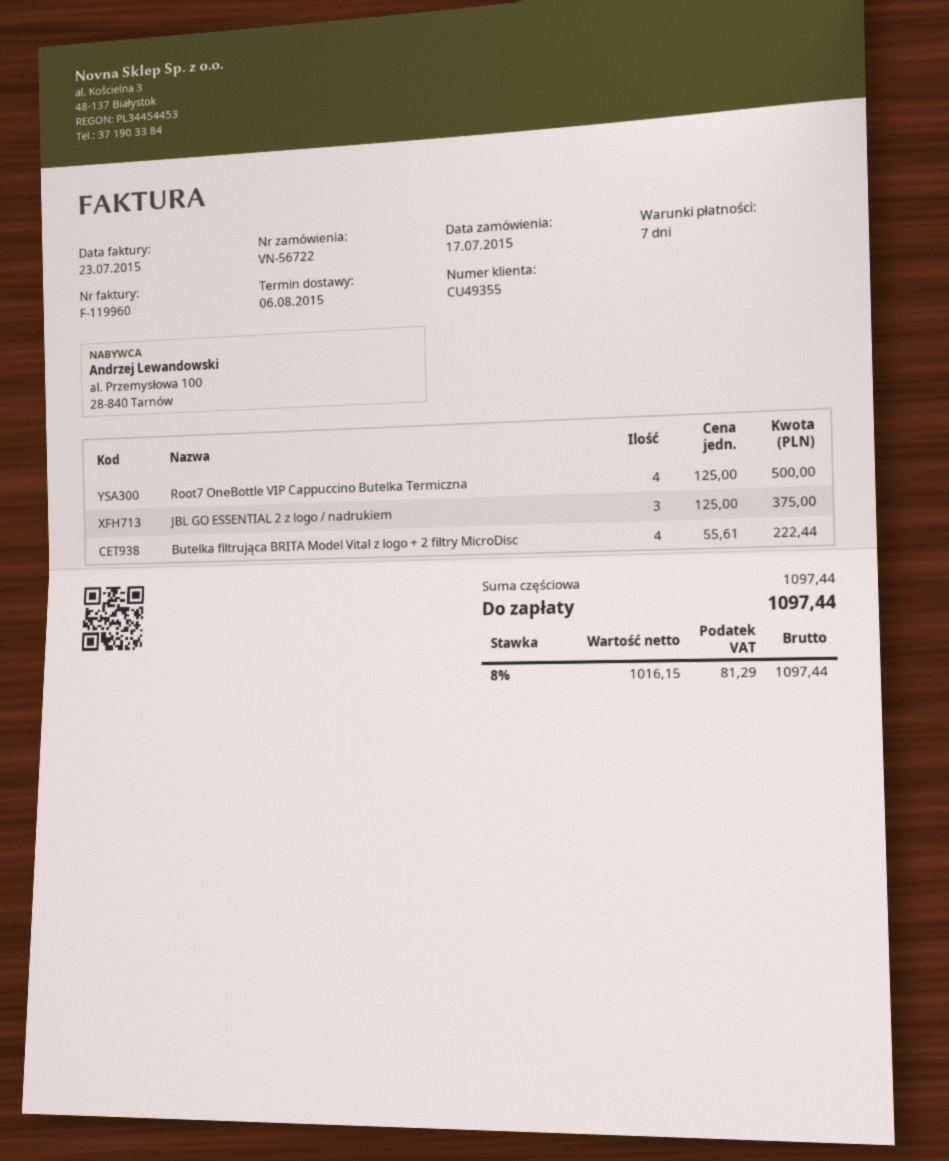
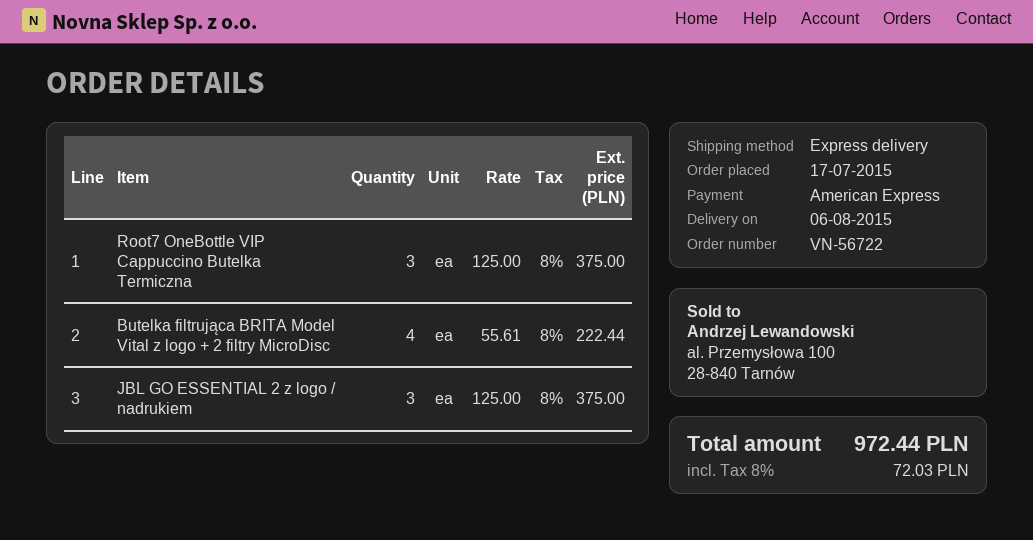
Root7 OneBottle VIP Cappuccino Butelka Termiczna: 4 x 125.00 = 500.00 -> 3 x 125.00 = 375.00
tax: 8% = 81.29 -> 8% = 72.03
total: 1097.44 -> 972.44

